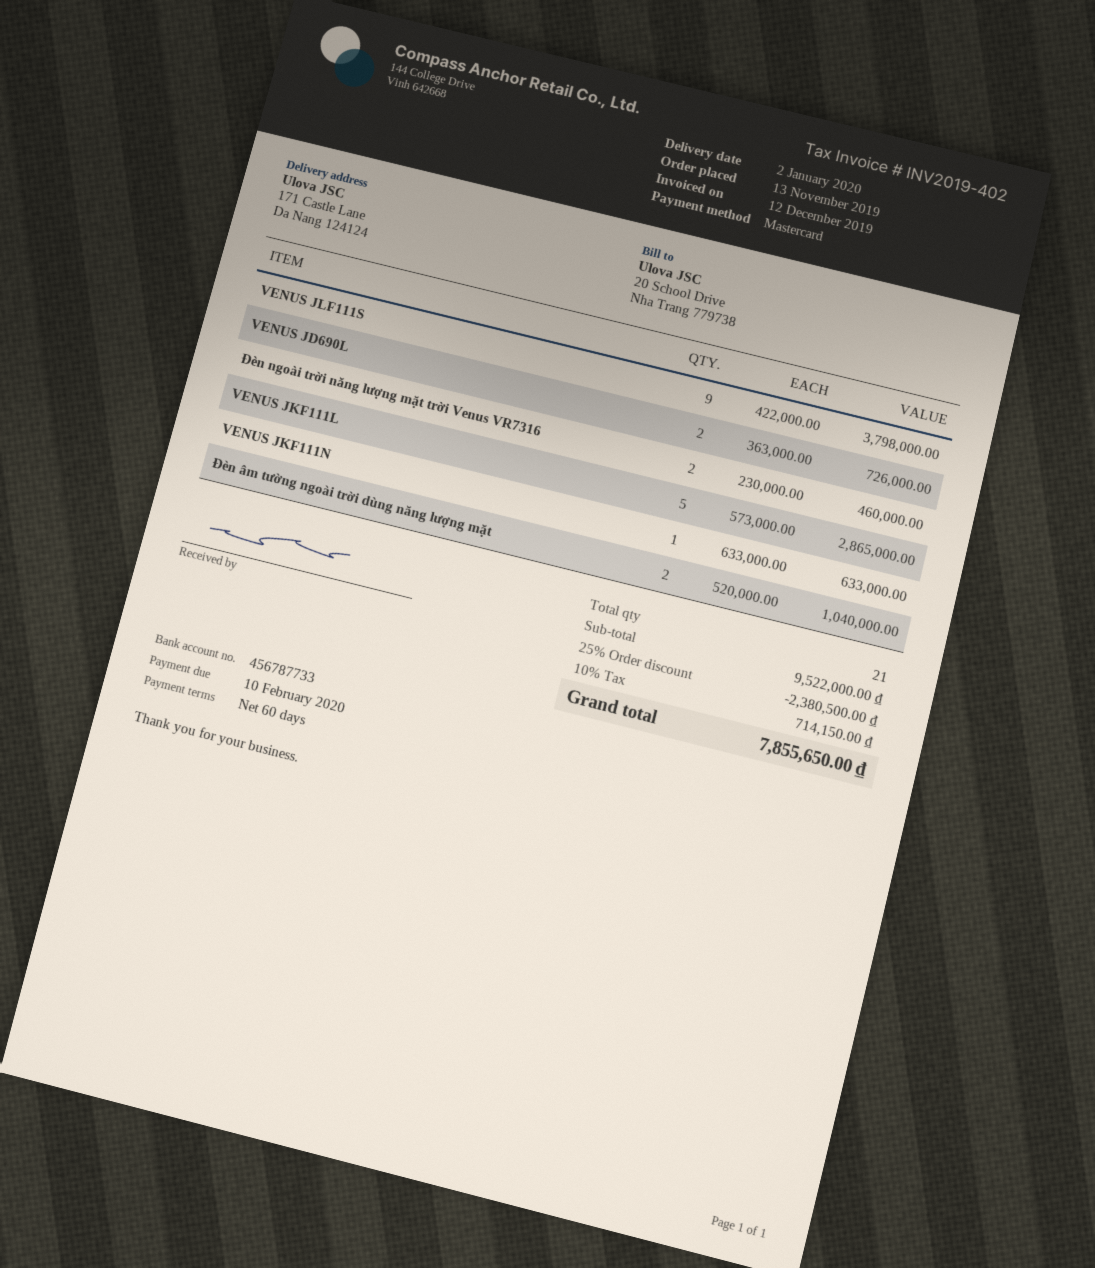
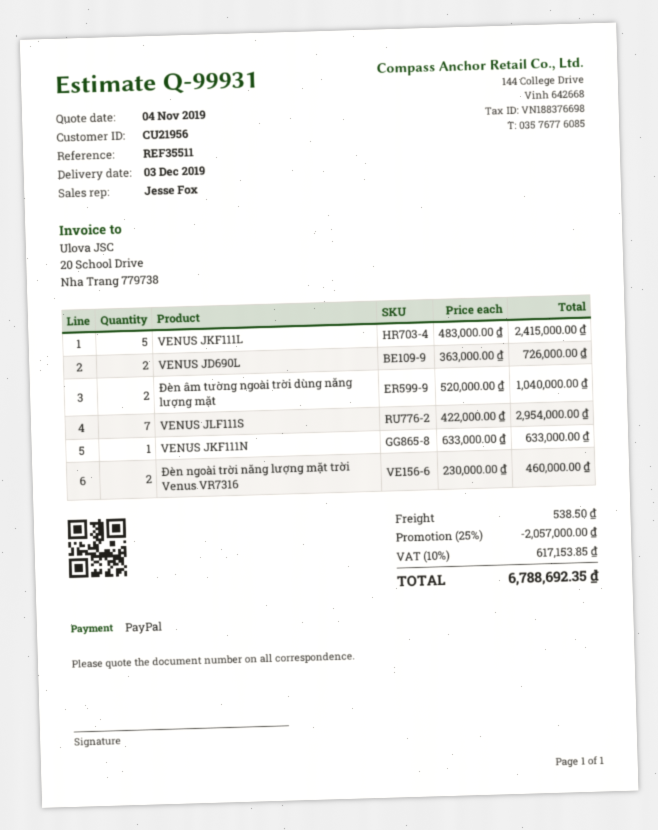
delivery date: 2020-01-02 -> 2019-12-03
payment method: Mastercard -> PayPal
VENUS JLF111S: 9 x 422000.00 = 3798000.00 -> 7 x 422000.00 = 2954000.00
VENUS JKF111L: 5 x 573000.00 = 2865000.00 -> 5 x 483000.00 = 2415000.00
discount: 25% = 2380500.00 -> 25% = 2057000.00
shipping: none -> 538.50
tax: 10% = 714150.00 -> 10% = 617153.85
total: 7855650.00 -> 6788692.35

